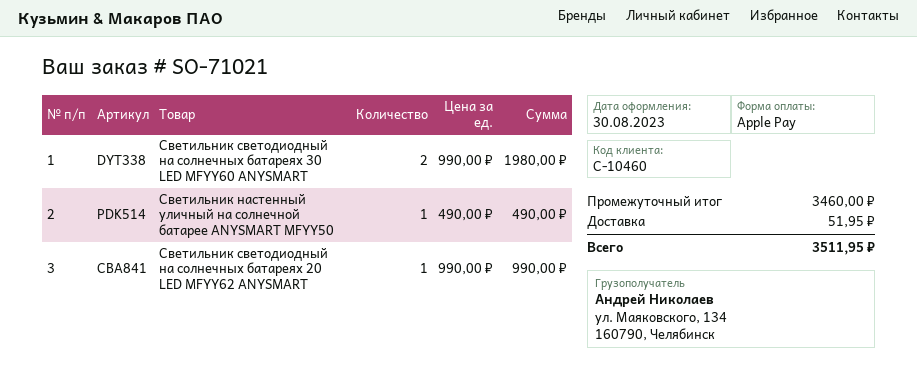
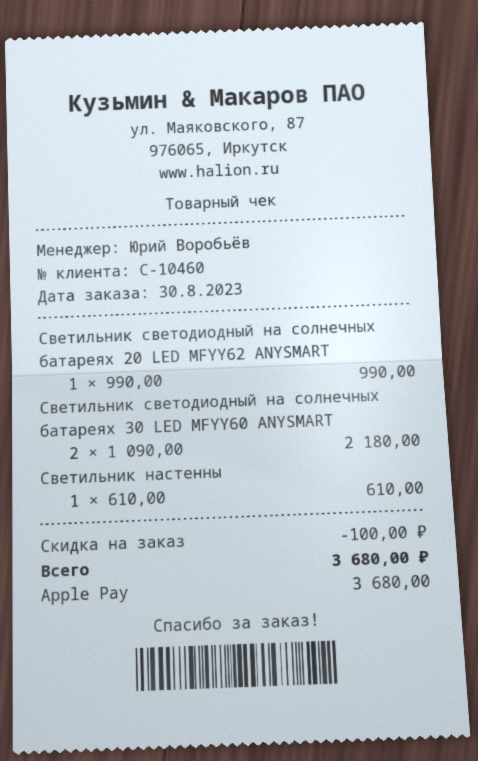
Светильник светодиодный на солнечных батареях 30 LED MFYY60 ANYSMART: 2 x 990.00 = 1980.00 -> 2 x 1090.00 = 2180.00
Светильник настенный уличный на солнечной батарее ANYSMART MFYY50: 1 x 490.00 = 490.00 -> 1 x 610.00 = 610.00
discount: none -> 100.00
shipping: 51.95 -> none
total: 3511.95 -> 3680.00

